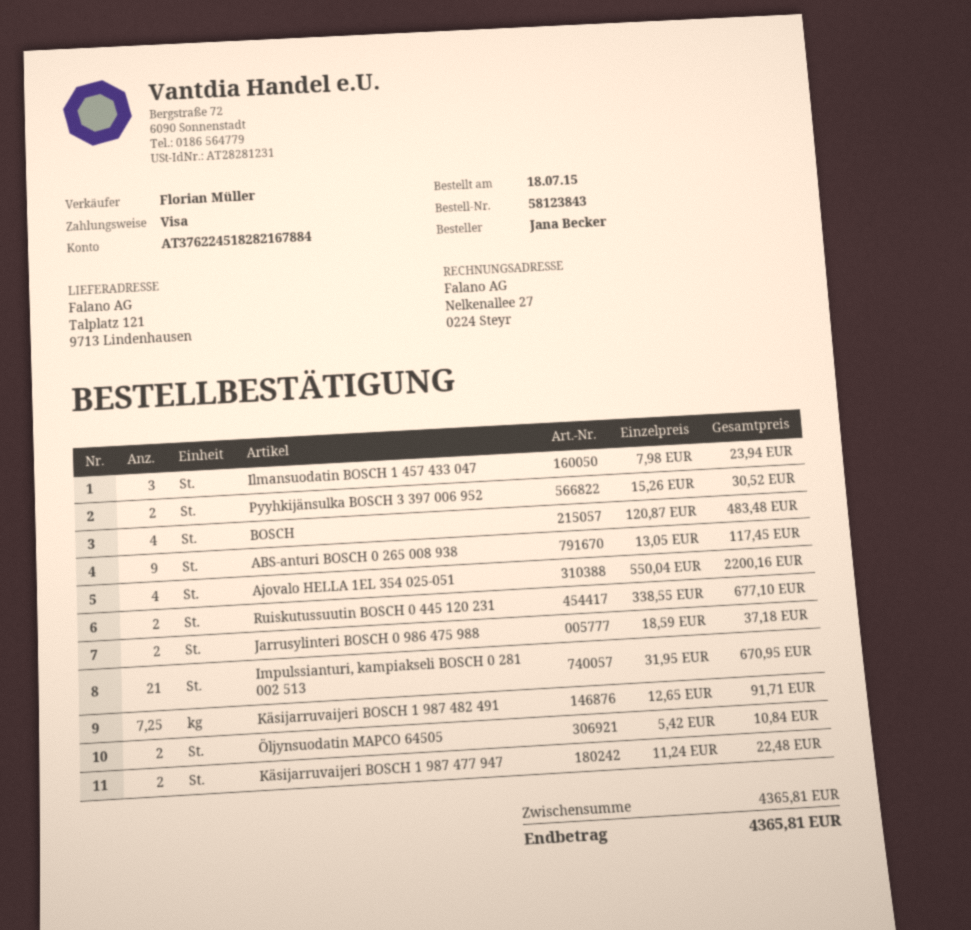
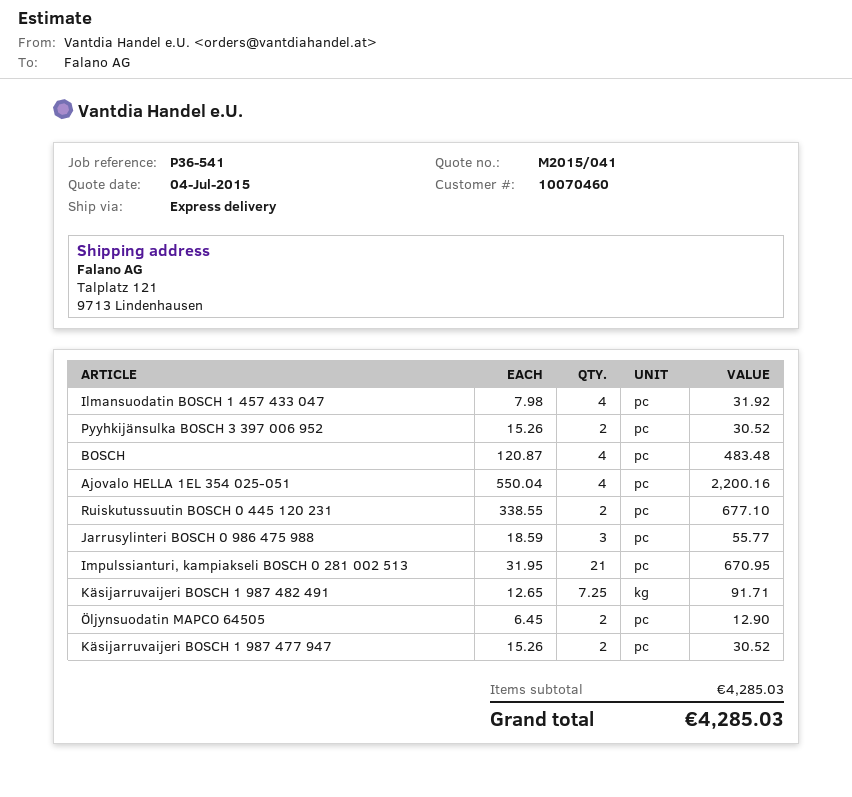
Ilmansuodatin BOSCH 1 457 433 047: 3 x 7.98 = 23.94 -> 4 x 7.98 = 31.92
ABS-anturi BOSCH 0 265 008 938: 9 x 13.05 = 117.45 -> none
Jarrusylinteri BOSCH 0 986 475 988: 2 x 18.59 = 37.18 -> 3 x 18.59 = 55.77
Öljynsuodatin MAPCO 64505: 2 x 5.42 = 10.84 -> 2 x 6.45 = 12.90
Käsijarruvaijeri BOSCH 1 987 477 947: 2 x 11.24 = 22.48 -> 2 x 15.26 = 30.52
subtotal: 4365.81 -> 4285.03
total: 4365.81 -> 4285.03

